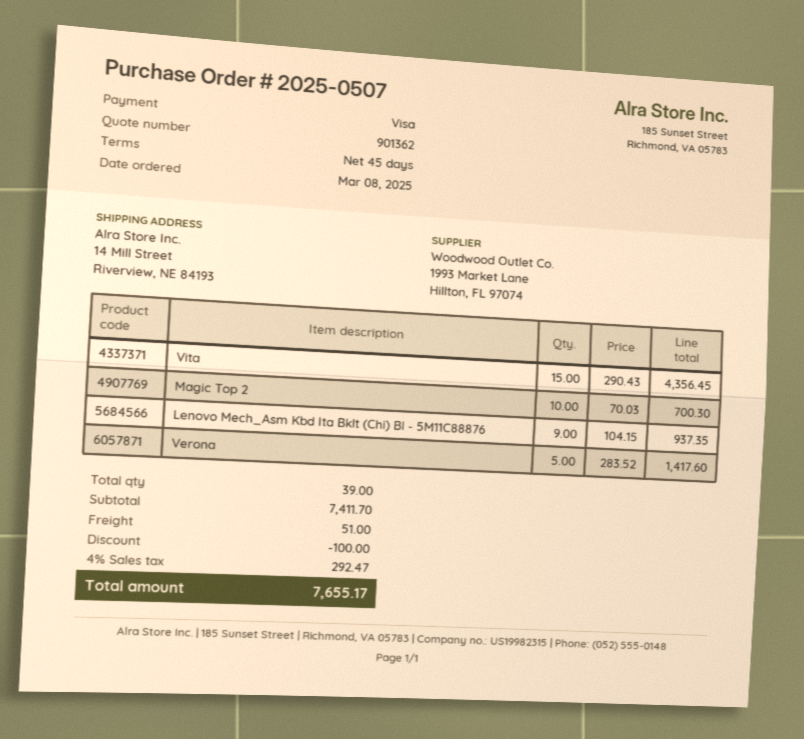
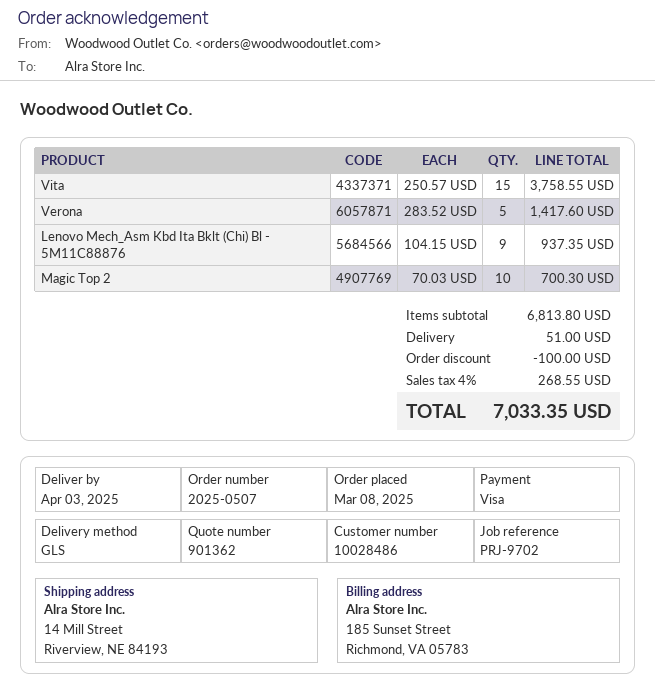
Vita: 15 x 290.43 = 4356.45 -> 15 x 250.57 = 3758.55
subtotal: 7411.70 -> 6813.80
tax: 4% = 292.47 -> 4% = 268.55
total: 7655.17 -> 7033.35

